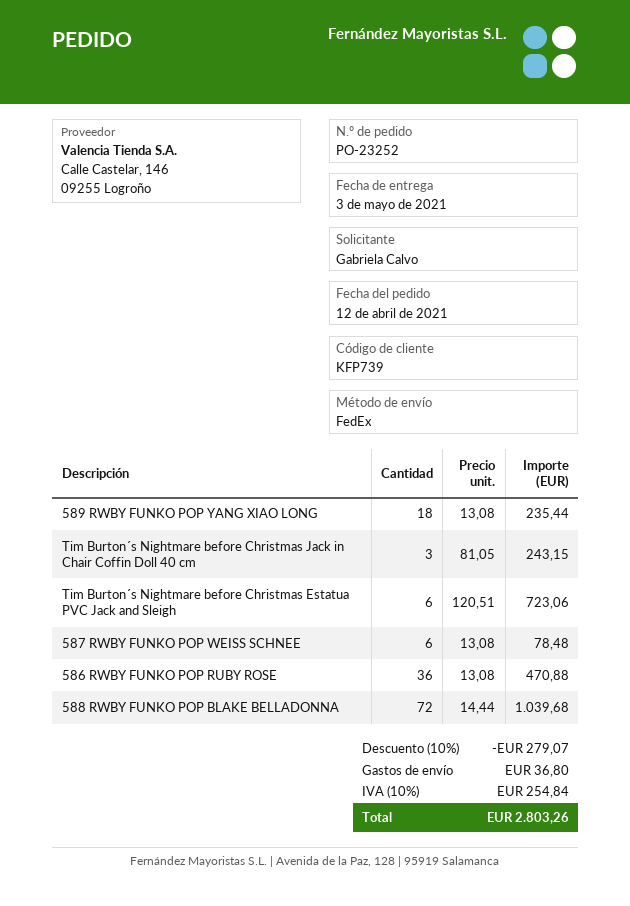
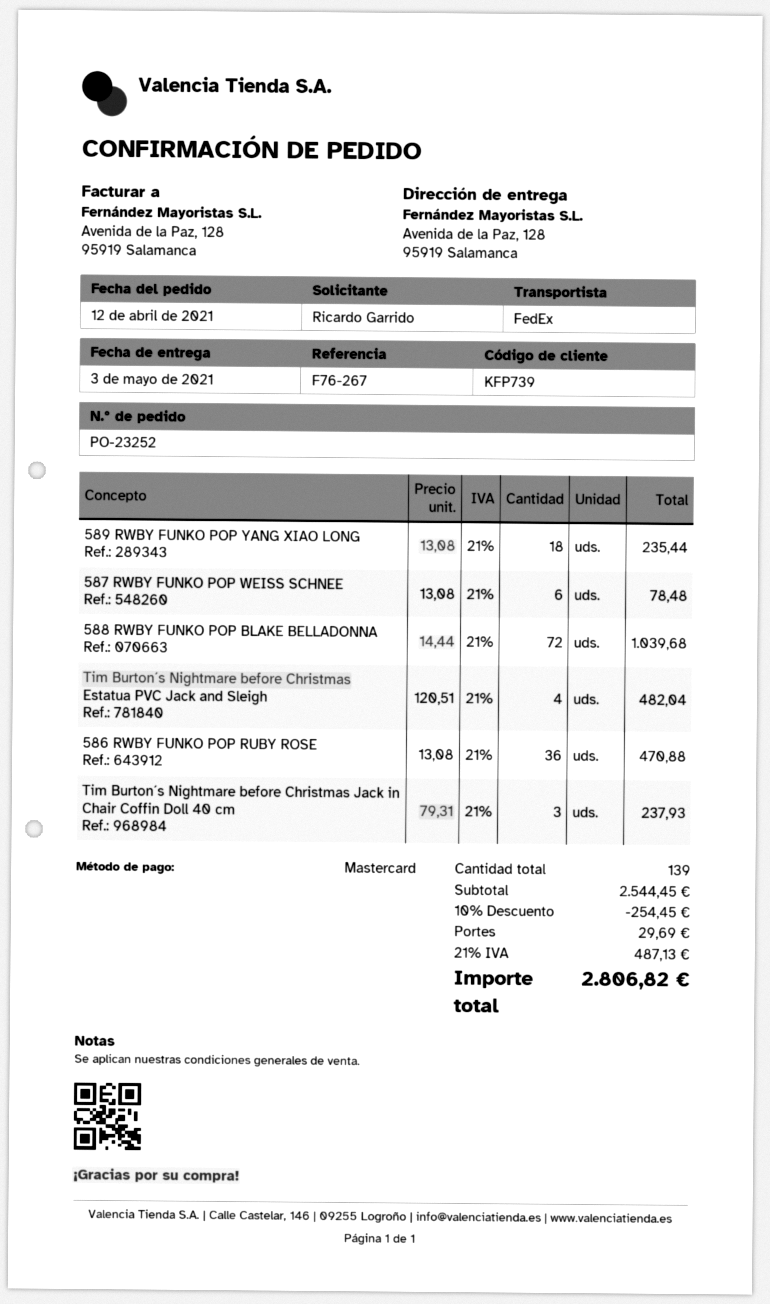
ordered by: Gabriela Calvo -> Ricardo Garrido
Tim Burton´s Nightmare before Christmas Jack in Chair Coffin Doll 40 cm: 3 x 81.05 = 243.15 -> 3 x 79.31 = 237.93
Tim Burton´s Nightmare before Christmas Estatua PVC Jack and Sleigh: 6 x 120.51 = 723.06 -> 4 x 120.51 = 482.04
discount: 10% = 279.07 -> 10% = 254.45
shipping: 36.80 -> 29.69
tax: 10% = 254.84 -> 21% = 487.13
total: 2803.26 -> 2806.82

